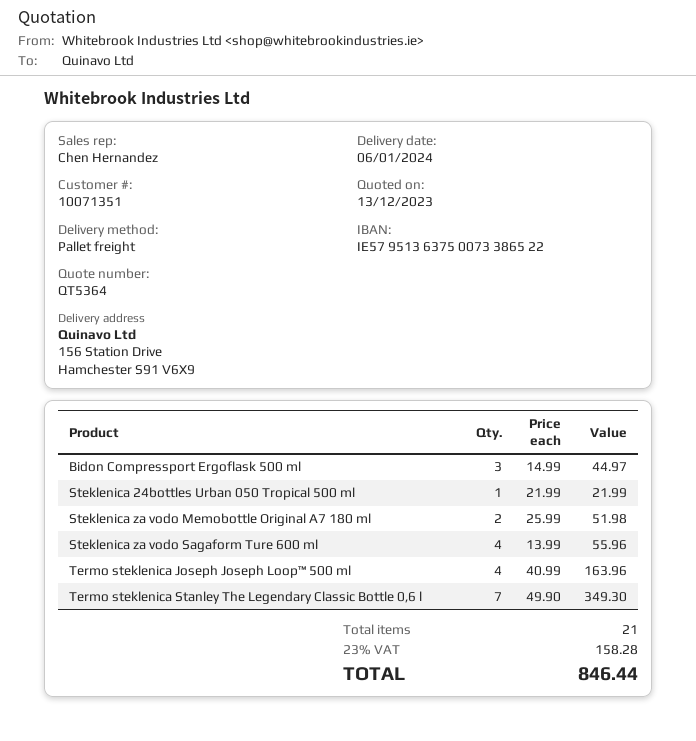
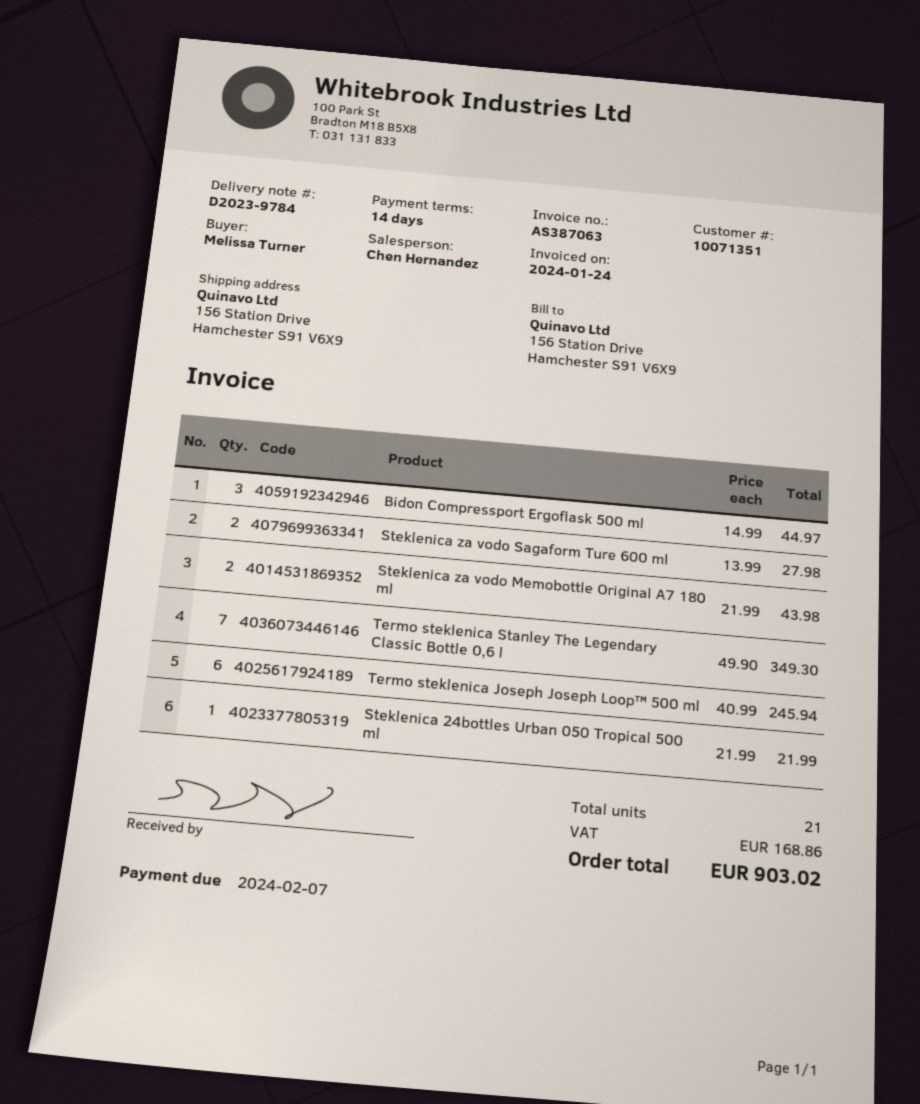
Steklenica za vodo Memobottle Original A7 180 ml: 2 x 25.99 = 51.98 -> 2 x 21.99 = 43.98
Steklenica za vodo Sagaform Ture 600 ml: 4 x 13.99 = 55.96 -> 2 x 13.99 = 27.98
Termo steklenica Joseph Joseph Loop™ 500 ml: 4 x 40.99 = 163.96 -> 6 x 40.99 = 245.94
tax: 158.28 -> 168.86
total: 846.44 -> 903.02

